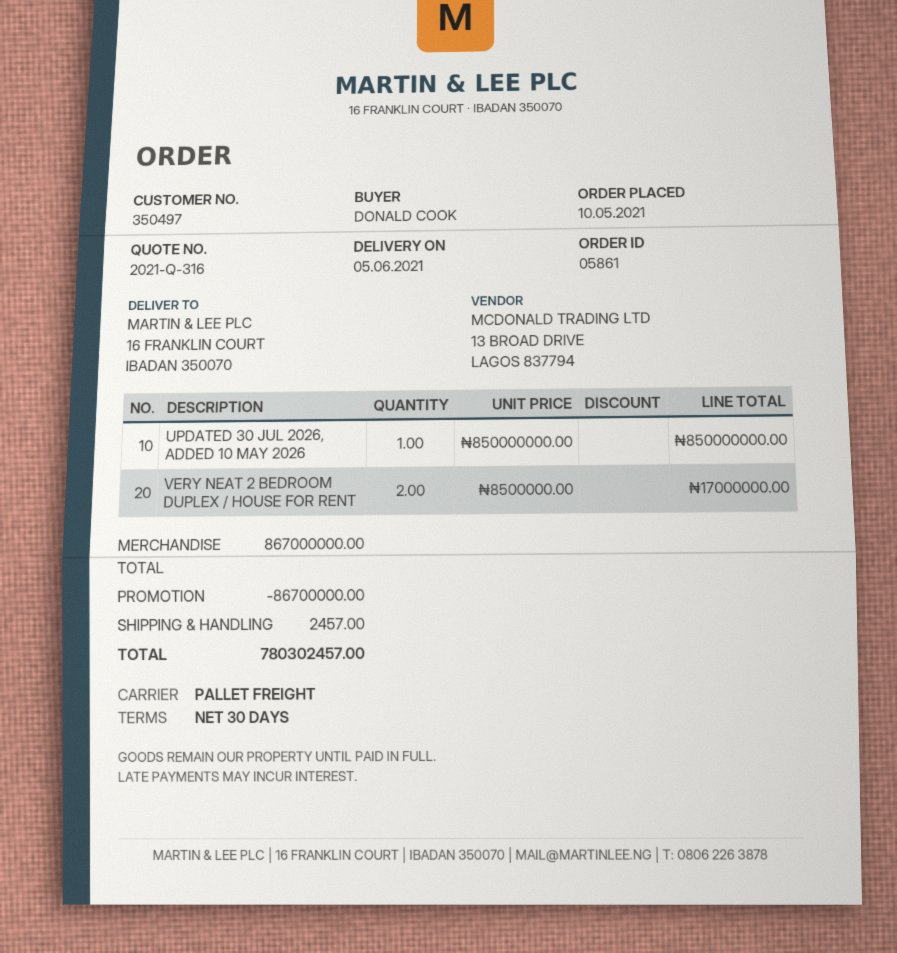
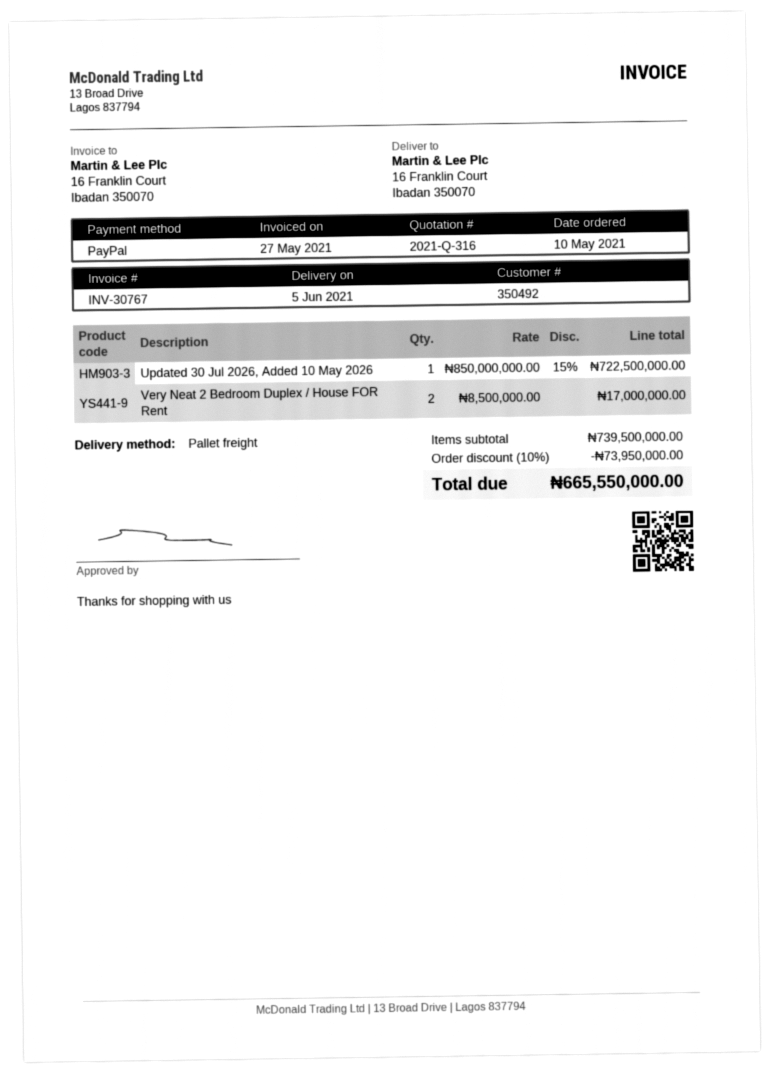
customer number: 350497 -> 350492
UPDATED 30 JUL 2026, ADDED 10 MAY 2026: 1 x 850000000.00 = 850000000.00 -> 1 x 850000000.00 - 15% = 722500000.00
subtotal: 867000000.00 -> 739500000.00
discount: 86700000.00 -> 73950000.00
shipping: 2457.00 -> none
total: 780302457.00 -> 665550000.00

